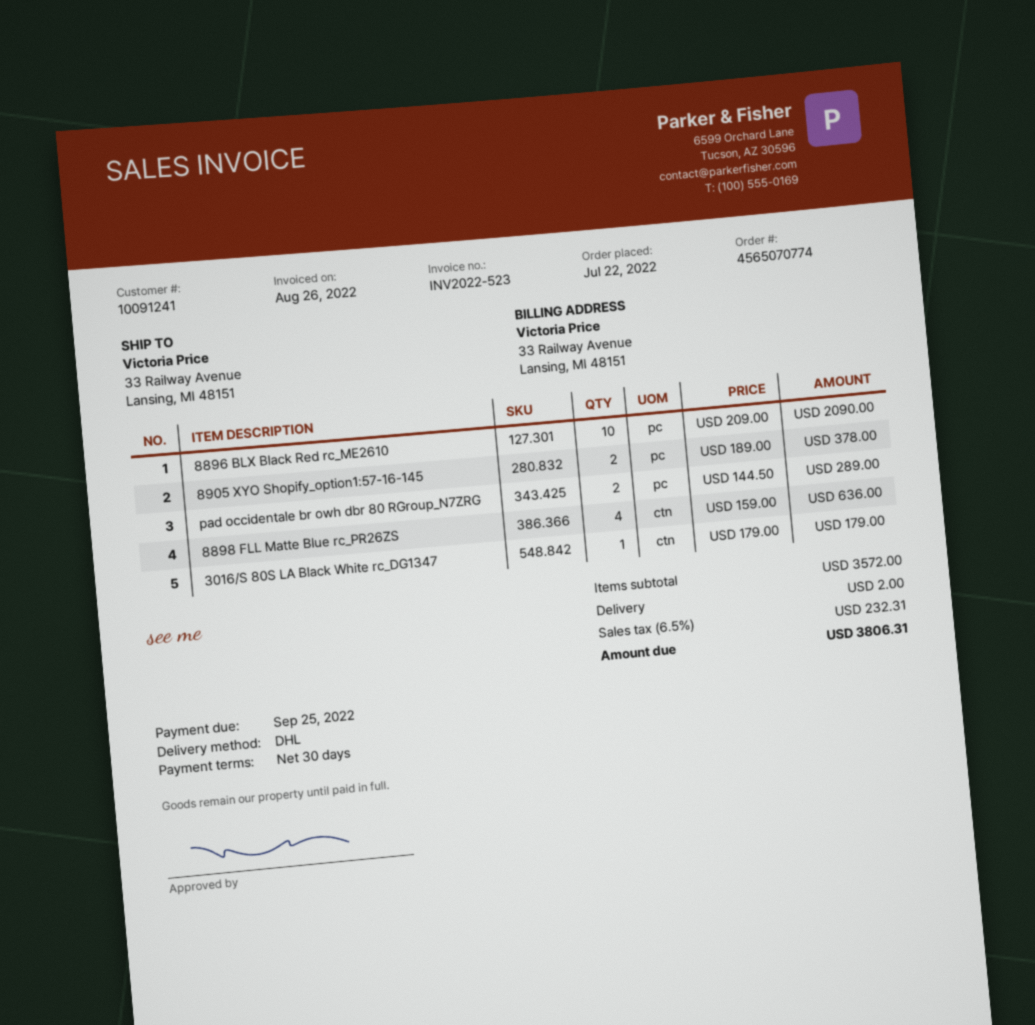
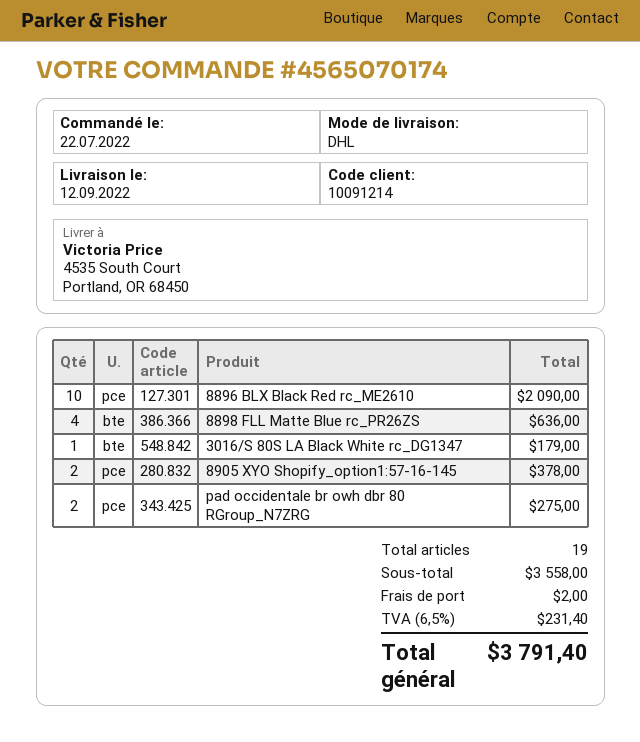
order number: 4565070774 -> 4565070174
customer number: 10091241 -> 10091214
ship to: 33 Railway Avenue, Lansing, MI 48151 -> 4535 South Court, Portland, OR 68450
pad occidentale br owh dbr 80 RGroup_N7ZRG: 2 for 289.00 -> 2 for 275.00
subtotal: 3572.00 -> 3558.00
tax: 6.5% = 232.31 -> 6.5% = 231.40
total: 3806.31 -> 3791.40

